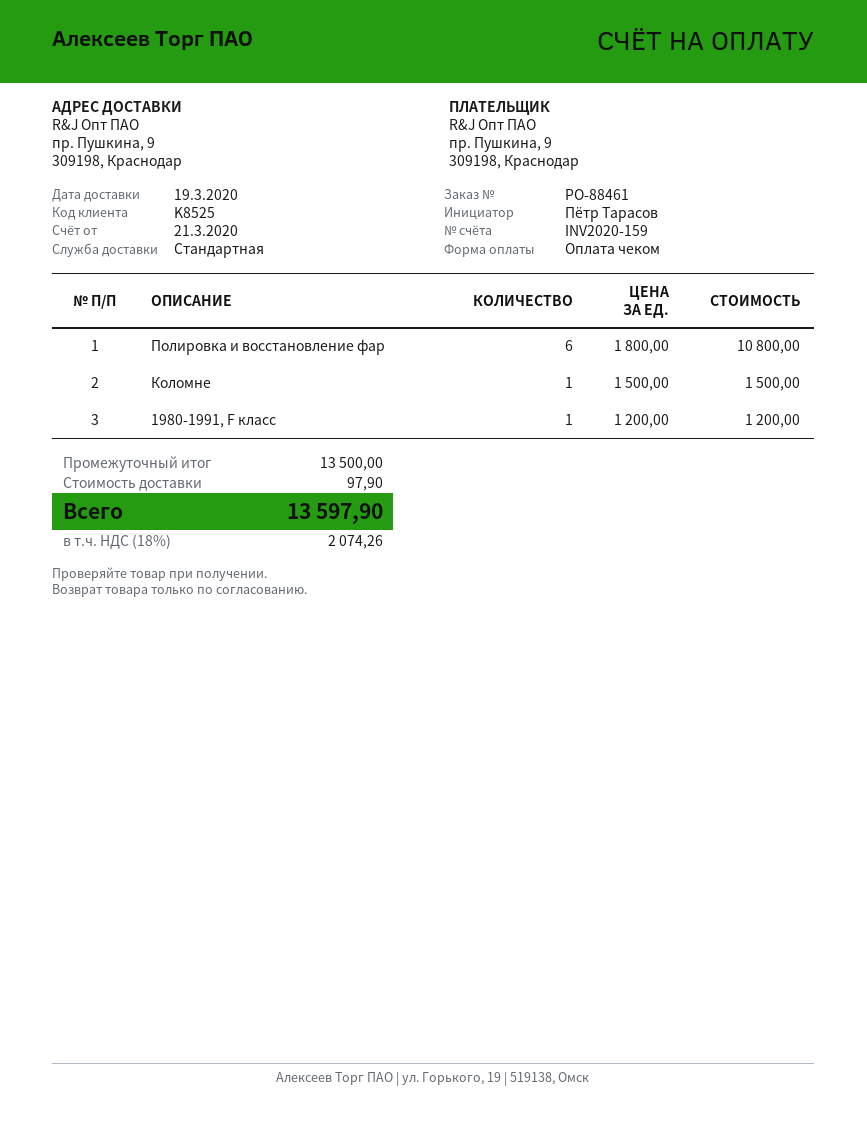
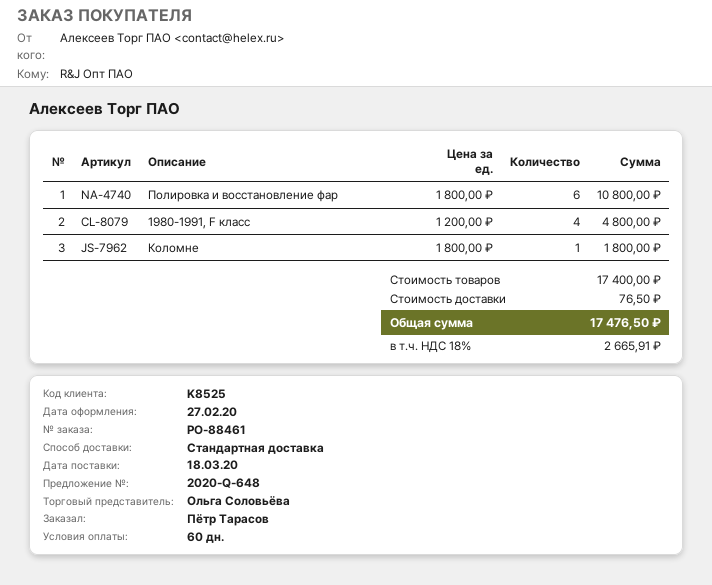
delivery date: 2020-03-19 -> 2020-03-18
Коломне: 1 x 1500.00 = 1500.00 -> 1 x 1800.00 = 1800.00
1980-1991, F класс: 1 x 1200.00 = 1200.00 -> 4 x 1200.00 = 4800.00
subtotal: 13500.00 -> 17400.00
shipping: 97.90 -> 76.50
tax: 18% = 2074.26 -> 18% = 2665.91
total: 13597.90 -> 17476.50

